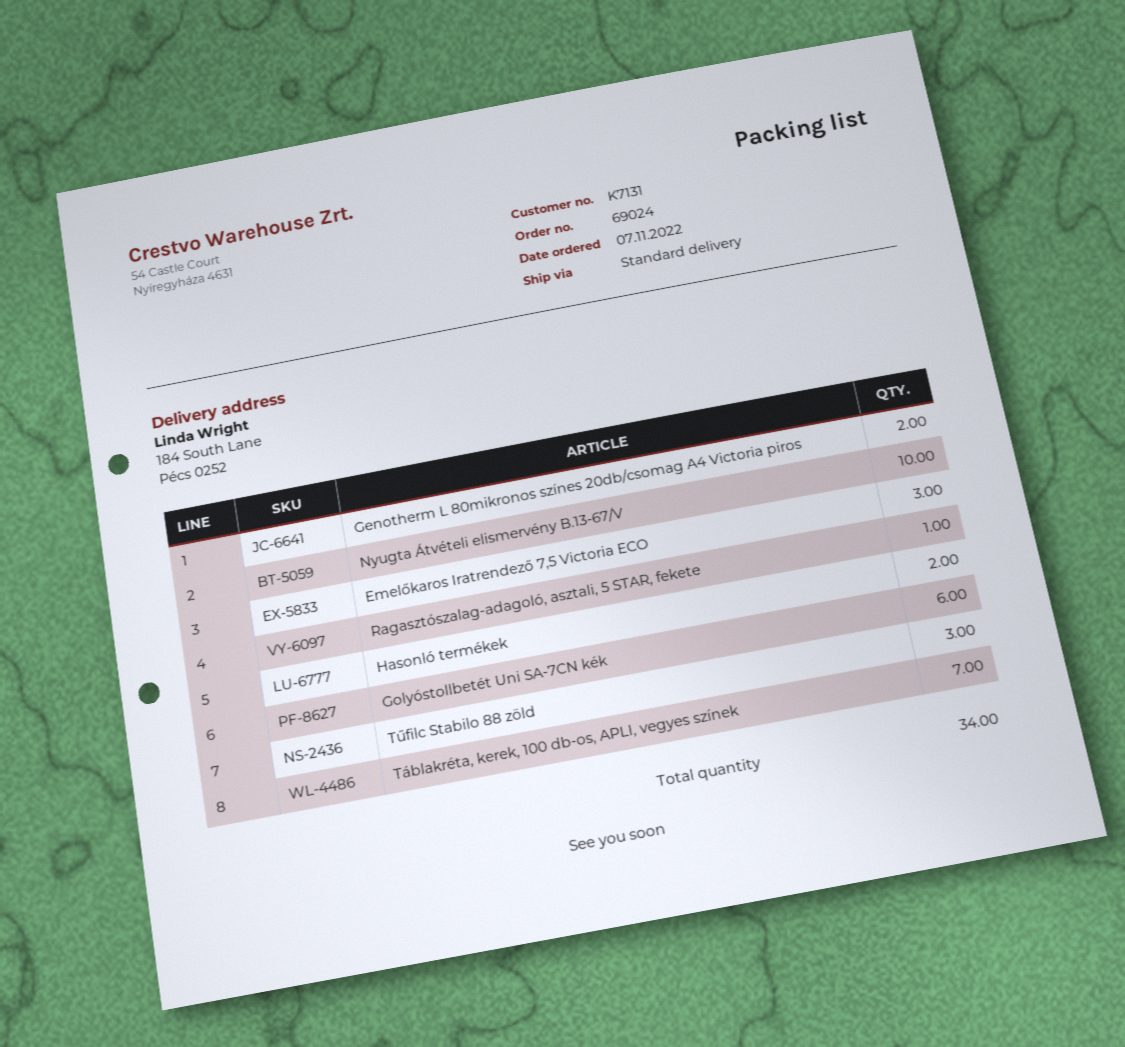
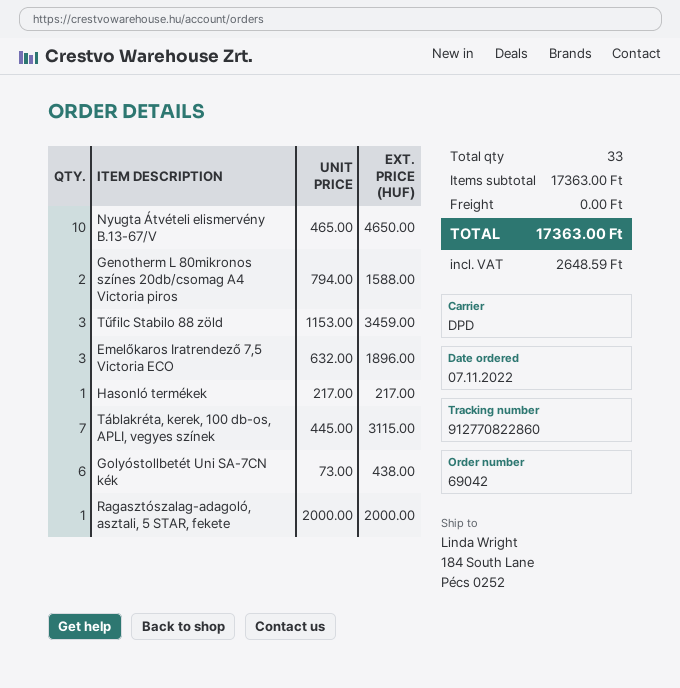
order number: 69024 -> 69042
shipping method: standard -> DPD
Hasonló termékek: 2 -> 1
total quantity: 34 -> 33

